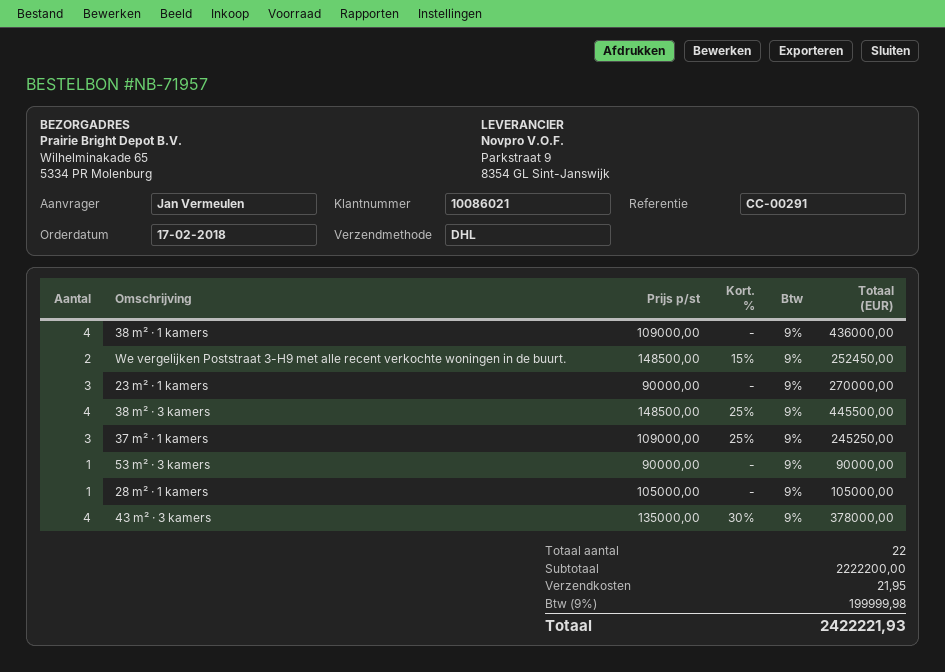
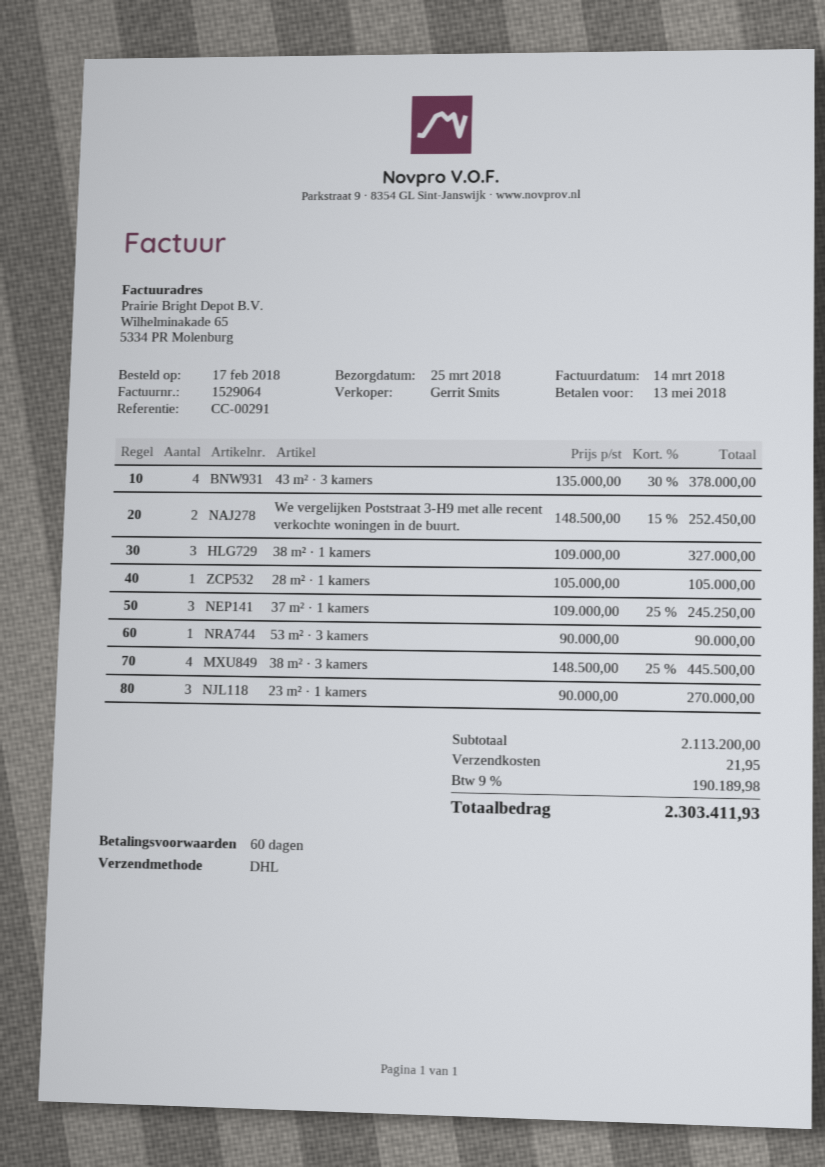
38 m² · 1 kamers: 4 x 109000.00 = 436000.00 -> 3 x 109000.00 = 327000.00
subtotal: 2222200.00 -> 2113200.00
tax: 9% = 199999.98 -> 9% = 190189.98
total: 2422221.93 -> 2303411.93

